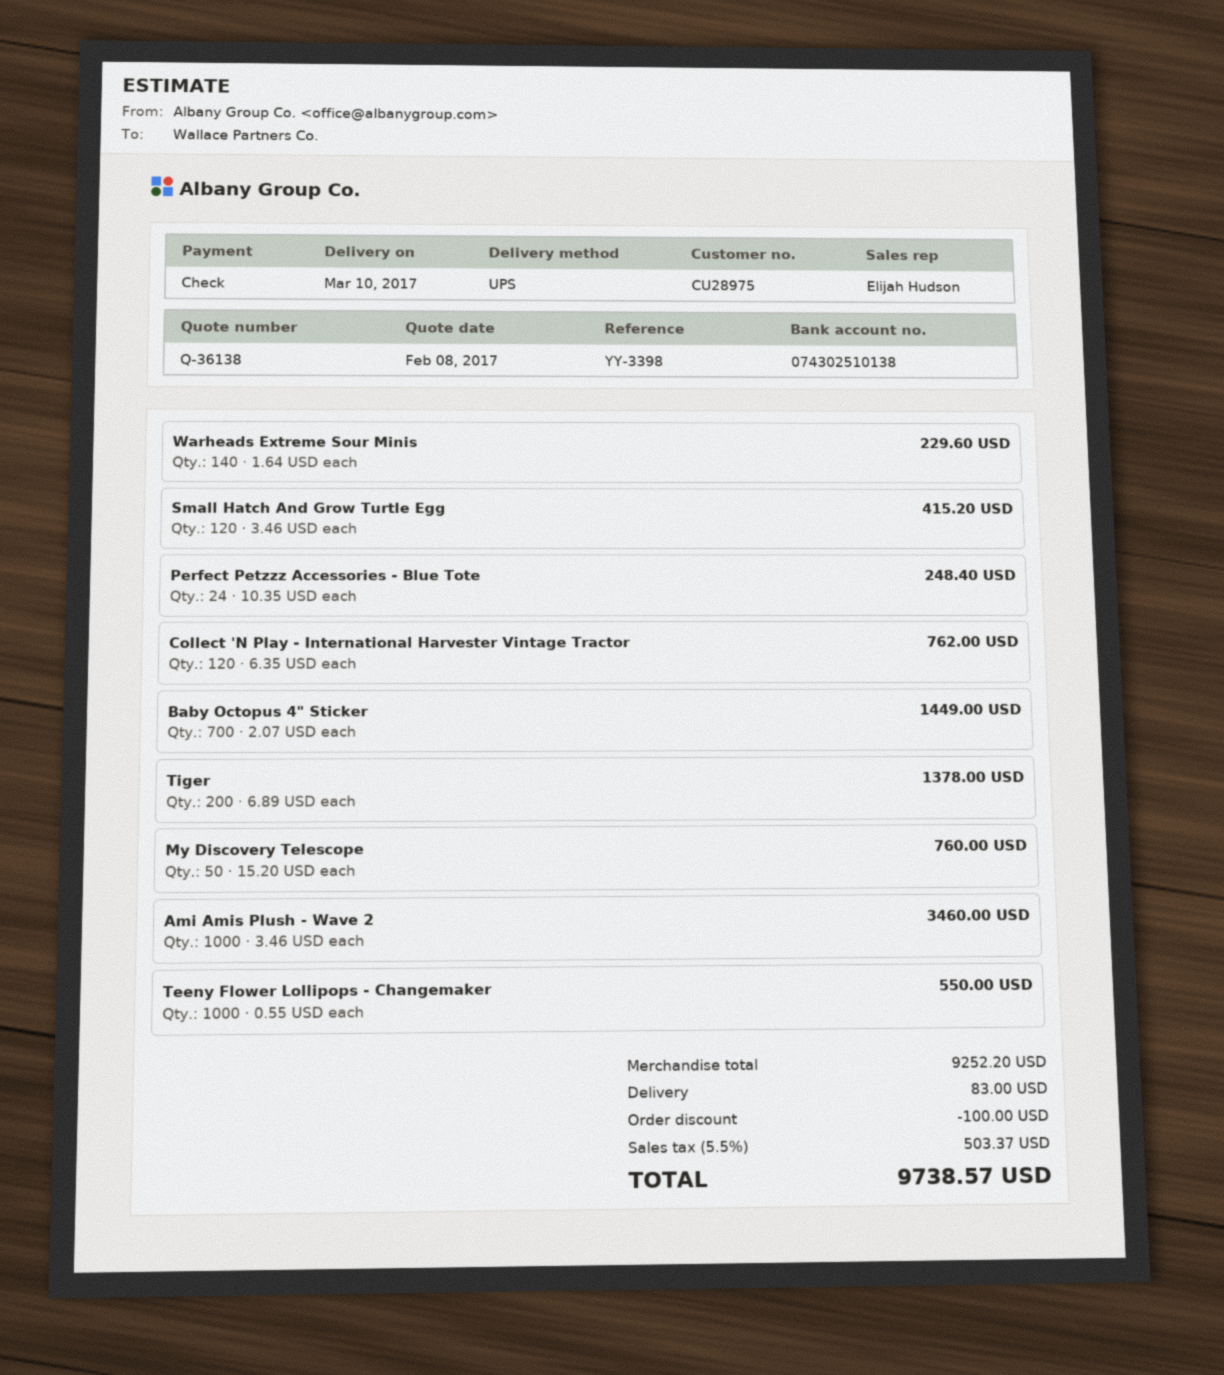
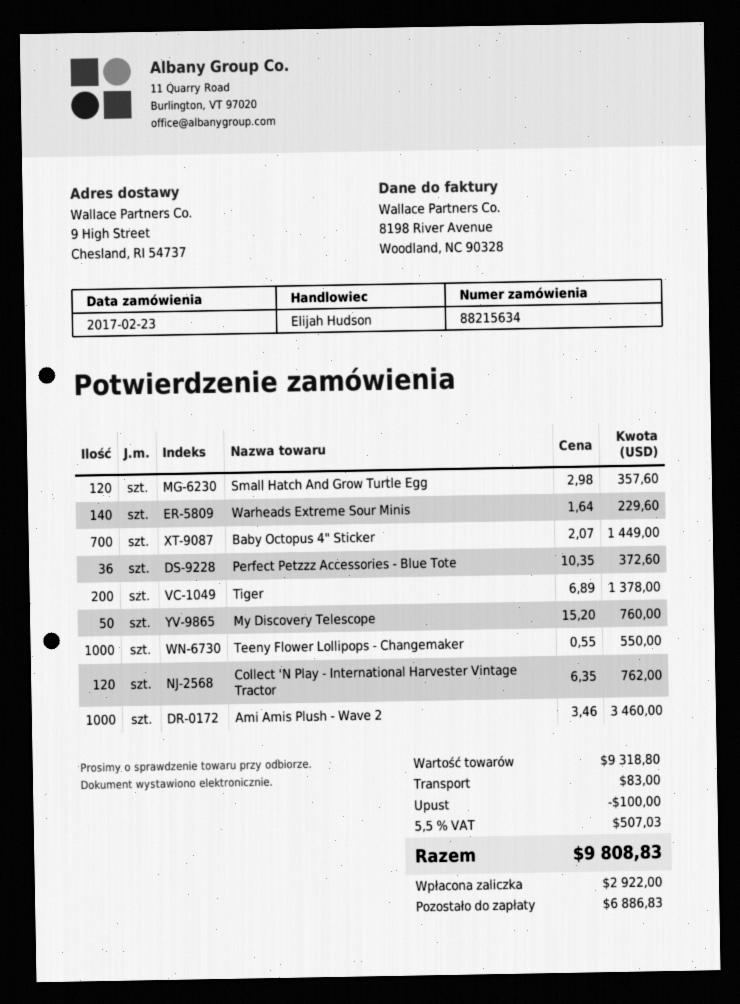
Small Hatch And Grow Turtle Egg: 120 x 3.46 = 415.20 -> 120 x 2.98 = 357.60
Perfect Petzzz Accessories - Blue Tote: 24 x 10.35 = 248.40 -> 36 x 10.35 = 372.60
subtotal: 9252.20 -> 9318.80
tax: 5.5% = 503.37 -> 5.5% = 507.03
total: 9738.57 -> 9808.83

